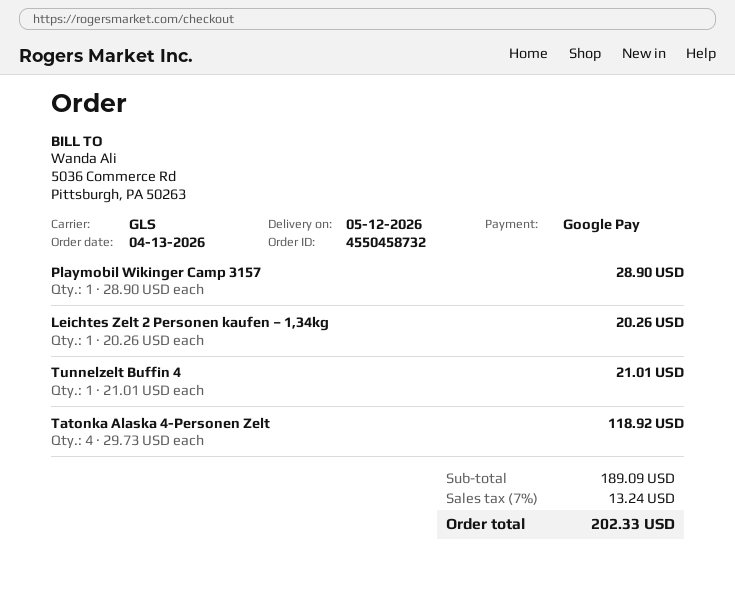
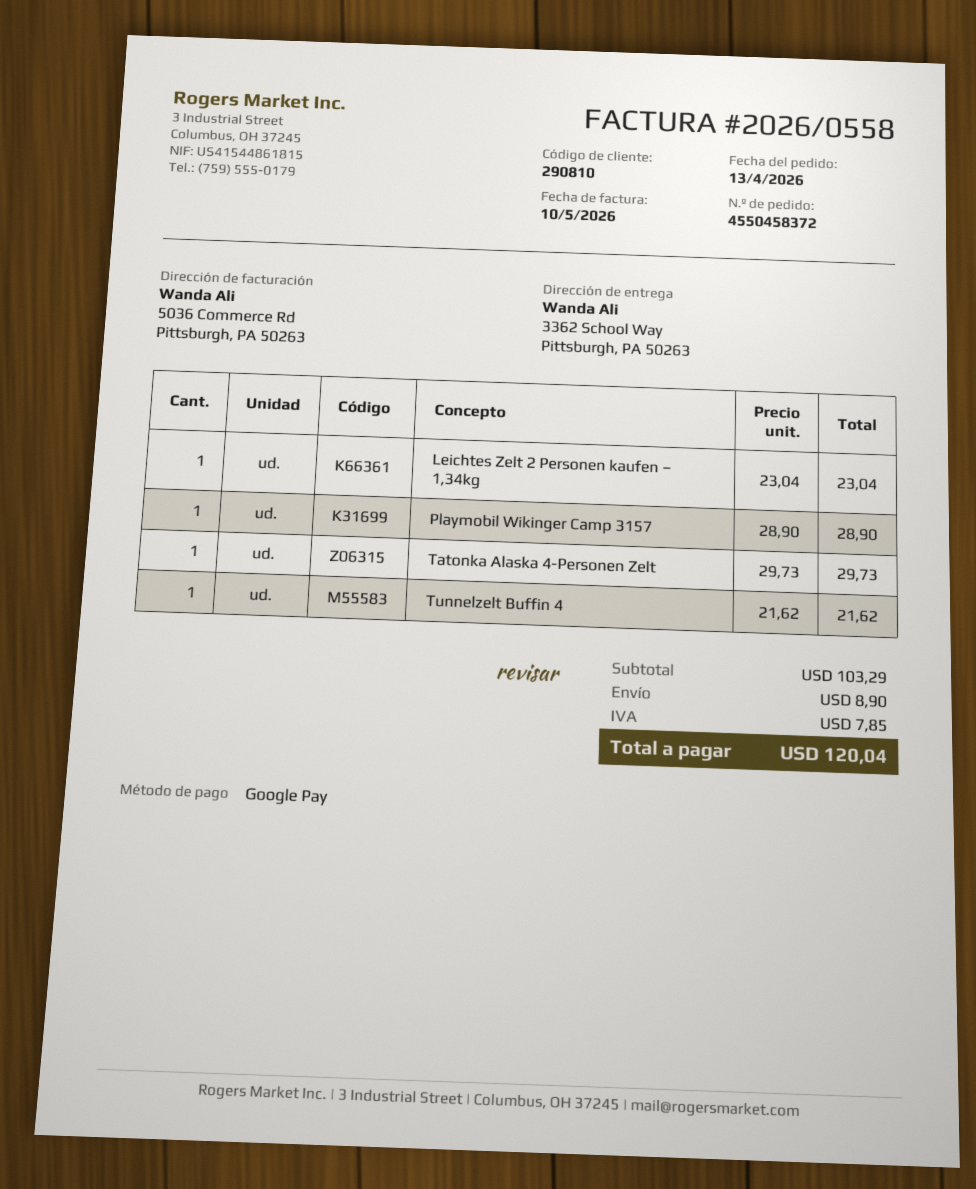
order number: 4550458732 -> 4550458372
Leichtes Zelt 2 Personen kaufen – 1,34kg: 1 x 20.26 = 20.26 -> 1 x 23.04 = 23.04
Tunnelzelt Buffin 4: 1 x 21.01 = 21.01 -> 1 x 21.62 = 21.62
Tatonka Alaska 4-Personen Zelt: 4 x 29.73 = 118.92 -> 1 x 29.73 = 29.73
subtotal: 189.09 -> 103.29
shipping: none -> 8.90
tax: 13.24 -> 7.85
total: 202.33 -> 120.04

